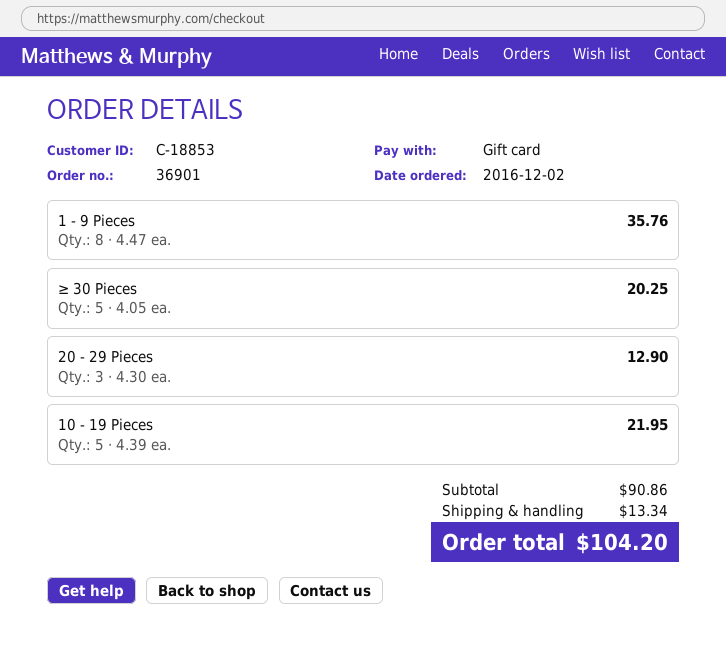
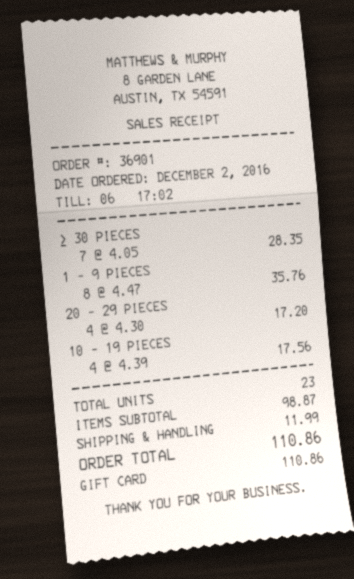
≥ 30 Pieces: 5 x 4.05 = 20.25 -> 7 x 4.05 = 28.35
20 - 29 Pieces: 3 x 4.30 = 12.90 -> 4 x 4.30 = 17.20
10 - 19 Pieces: 5 x 4.39 = 21.95 -> 4 x 4.39 = 17.56
subtotal: 90.86 -> 98.87
shipping: 13.34 -> 11.99
total: 104.20 -> 110.86

